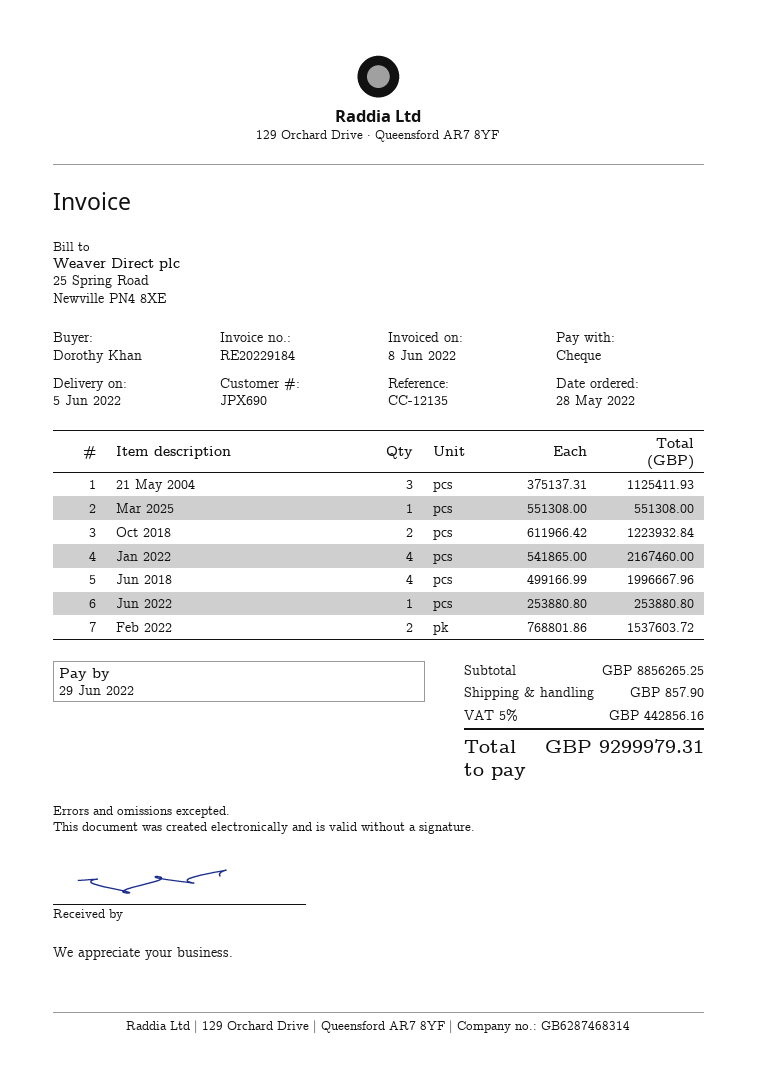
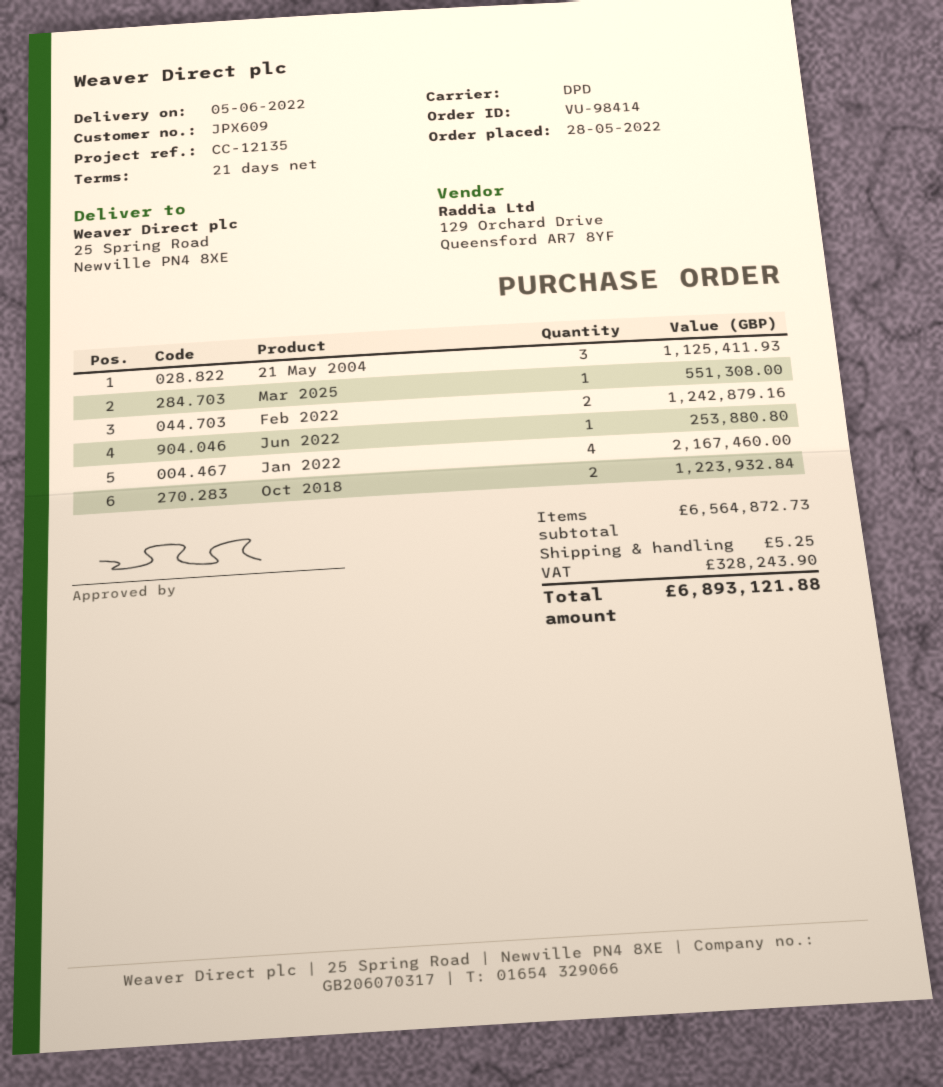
customer number: JPX690 -> JPX609
Jun 2018: 4 for 1996667.96 -> none
Feb 2022: 2 for 1537603.72 -> 2 for 1242879.16
subtotal: 8856265.25 -> 6564872.73
shipping: 857.90 -> 5.25
tax: 442856.16 -> 328243.90
total: 9299979.31 -> 6893121.88

